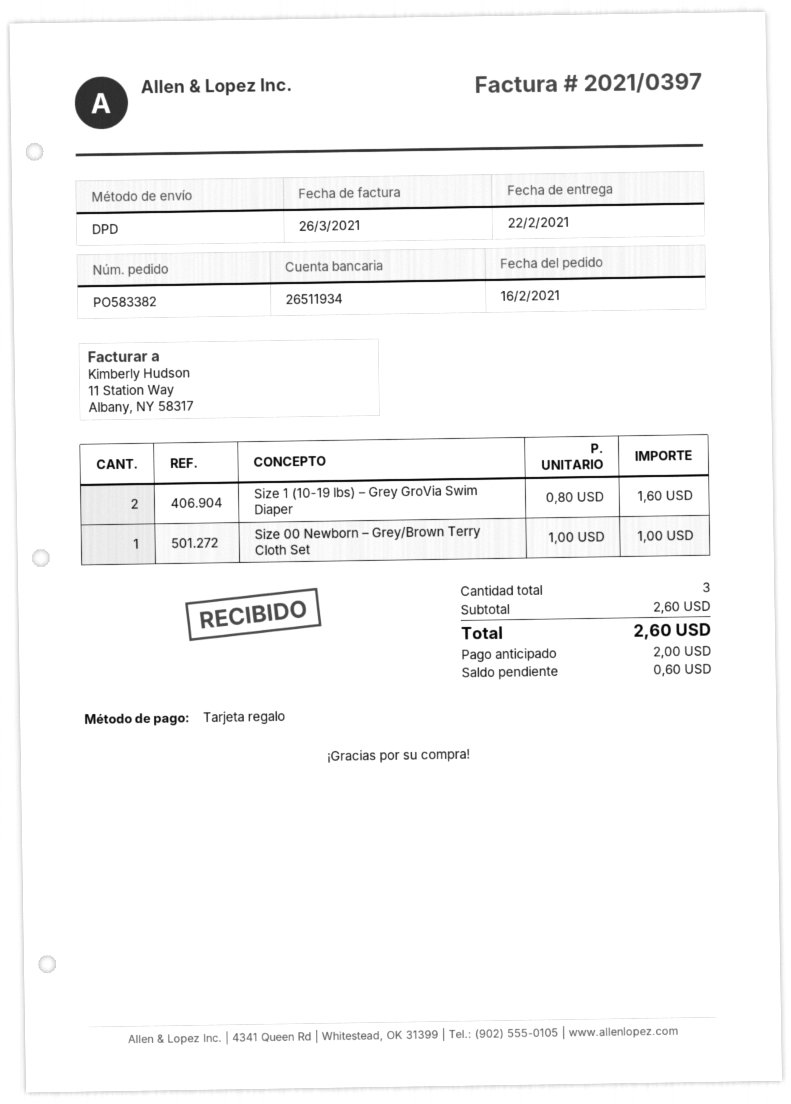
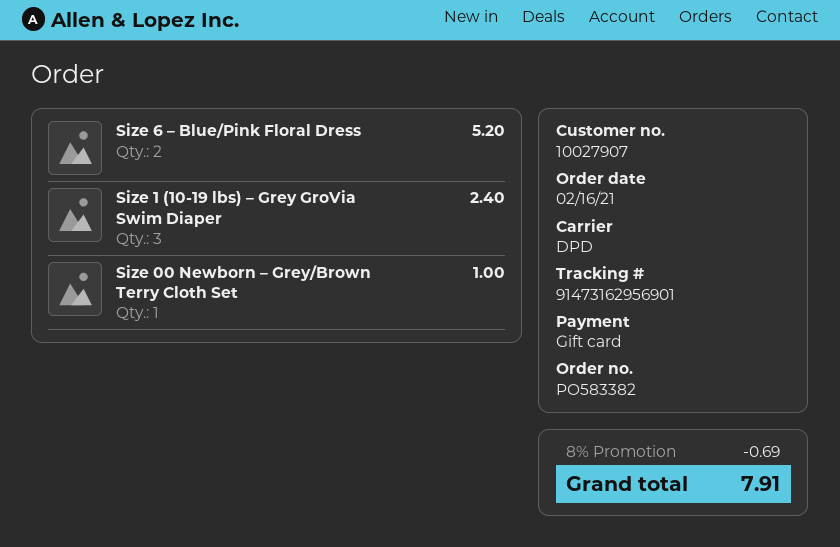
Size 1 (10-19 lbs) – Grey GroVia Swim Diaper: 2 for 1.60 -> 3 for 2.40
Size 6 – Blue/Pink Floral Dress: none -> 2 for 5.20
discount: none -> 8% = 0.69
total: 2.60 -> 7.91

